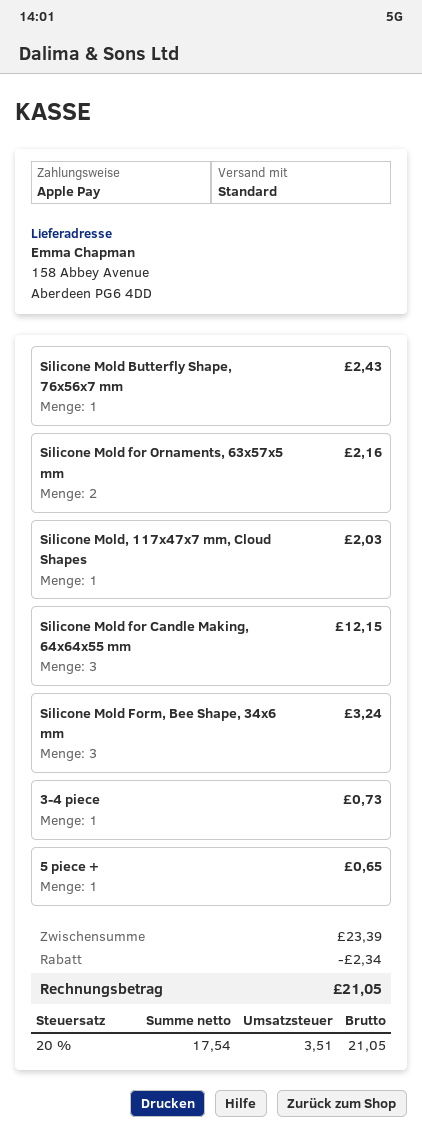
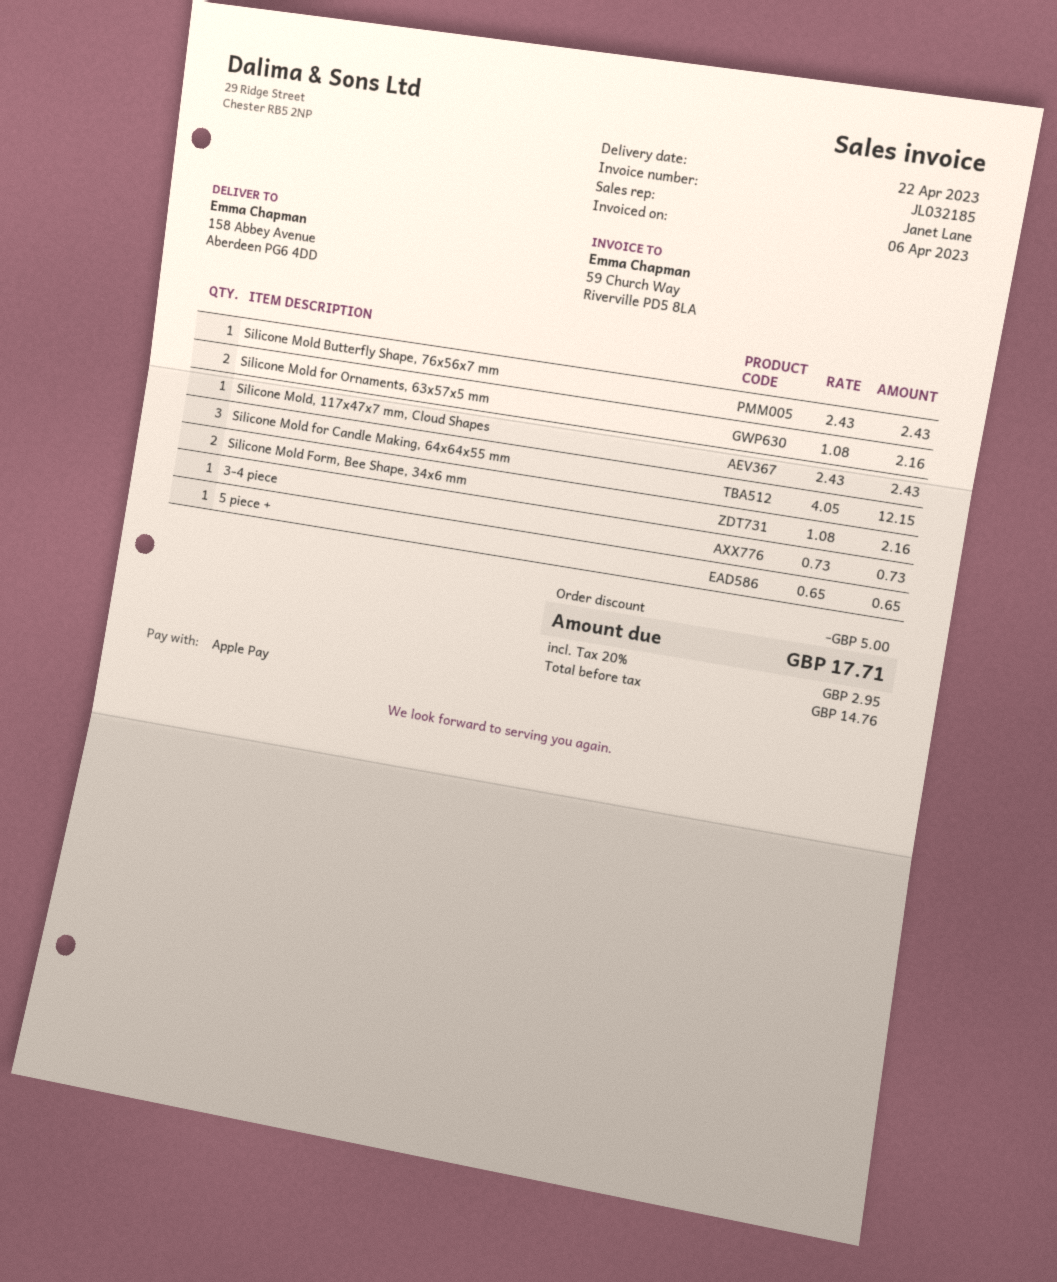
Silicone Mold, 117x47x7 mm, Cloud Shapes: 1 for 2.03 -> 1 for 2.43
Silicone Mold Form, Bee Shape, 34x6 mm: 3 for 3.24 -> 2 for 2.16
discount: 2.34 -> 5.00
net: 17.54 -> 14.76
tax: 20% = 3.51 -> 20% = 2.95
total: 21.05 -> 17.71

